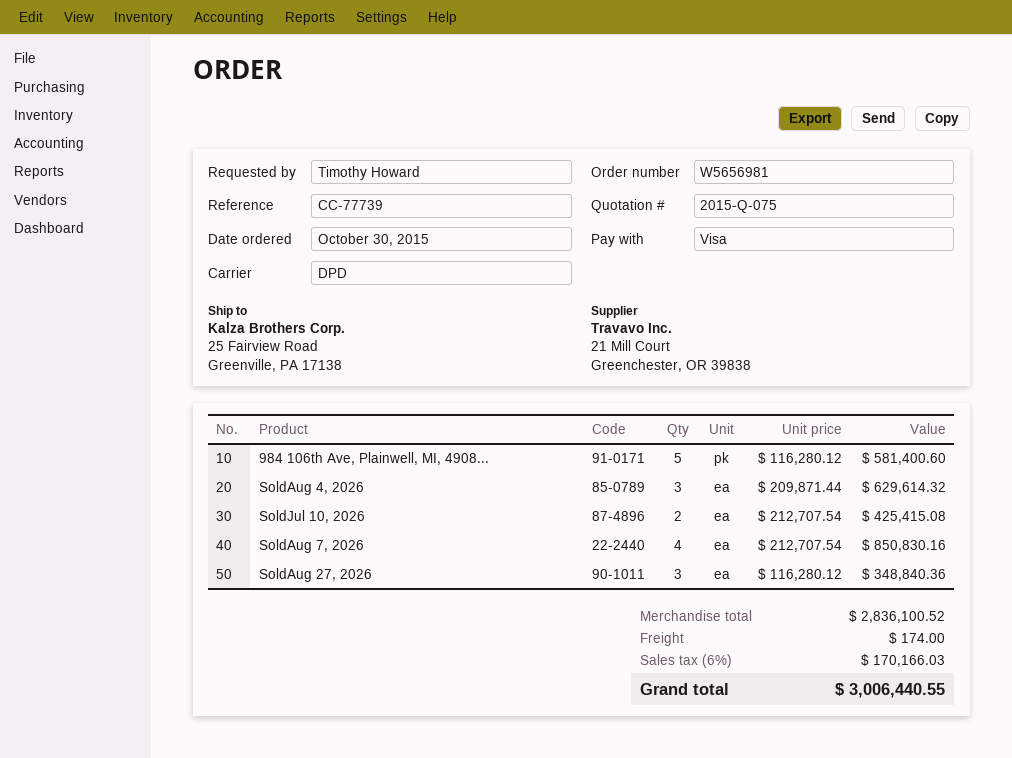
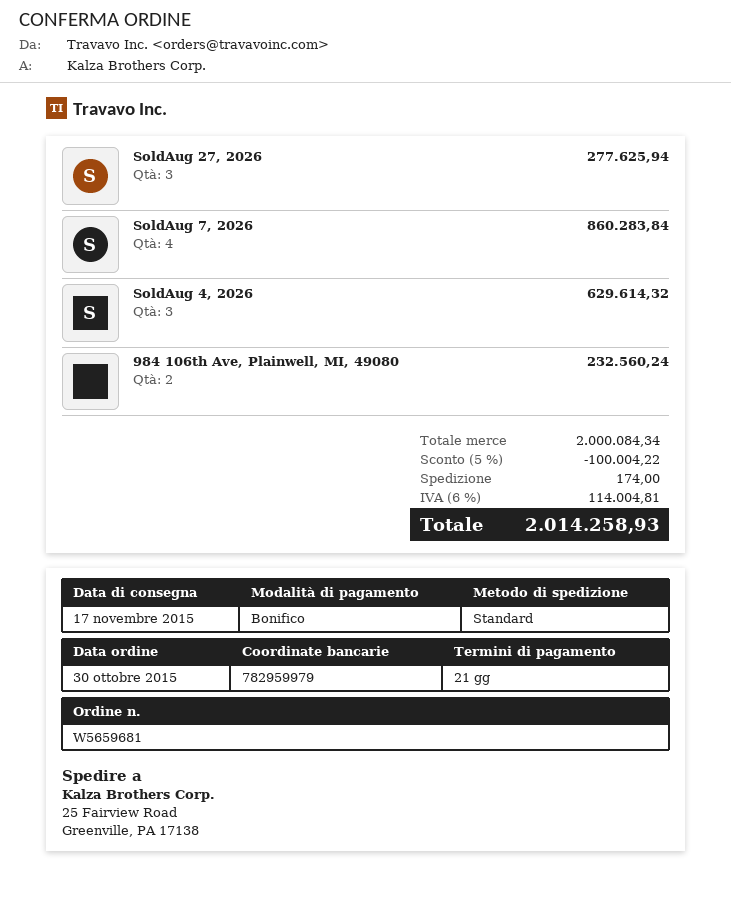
order number: W5656981 -> W5659681
payment method: Visa -> bank transfer
shipping method: DPD -> standard
984 106th Ave, Plainwell, MI, 4908...: 5 for 581400.60 -> 2 for 232560.24
SoldJul 10, 2026: 2 for 425415.08 -> none
SoldAug 7, 2026: 4 for 850830.16 -> 4 for 860283.84
SoldAug 27, 2026: 3 for 348840.36 -> 3 for 277625.94
subtotal: 2836100.52 -> 2000084.34
discount: none -> 5% = 100004.22
tax: 6% = 170166.03 -> 6% = 114004.81
total: 3006440.55 -> 2014258.93

